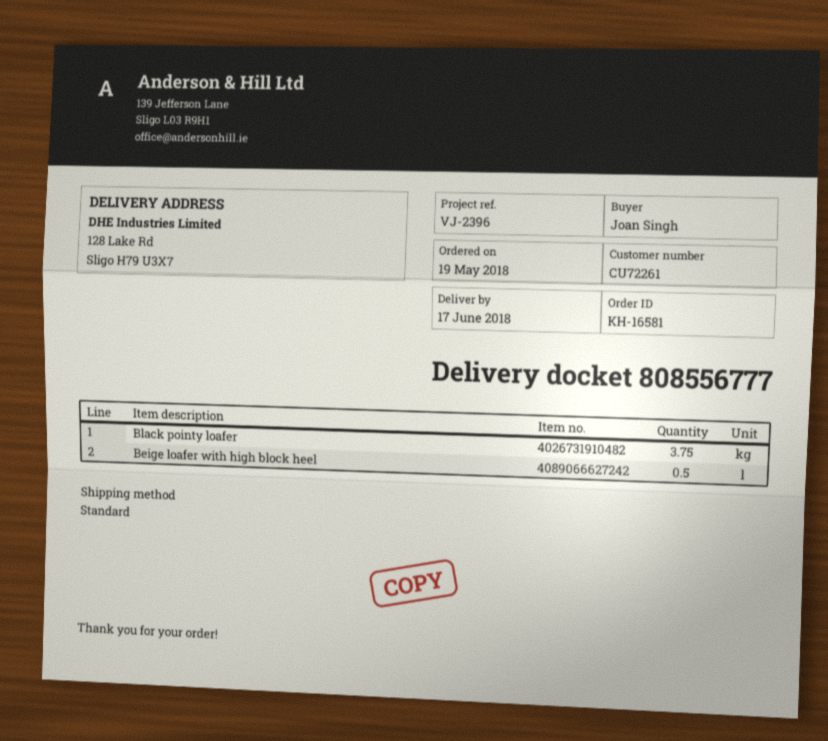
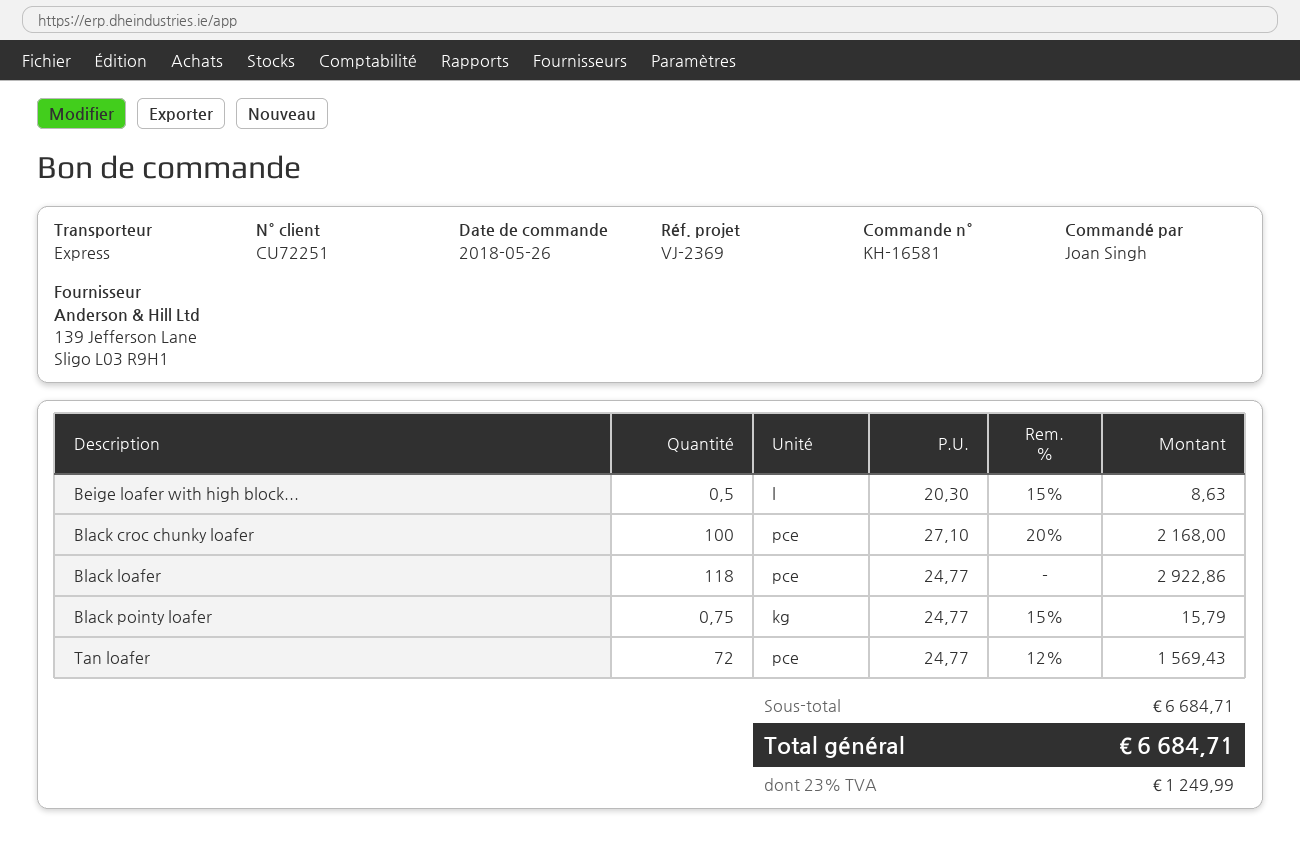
order date: 2018-05-19 -> 2018-05-26
customer number: CU72261 -> CU72251
reference: VJ-2396 -> VJ-2369
shipping method: standard -> express
Black pointy loafer: 3.75 -> 0.75
Black croc chunky loafer: none -> 100
Black loafer: none -> 118
Tan loafer: none -> 72

